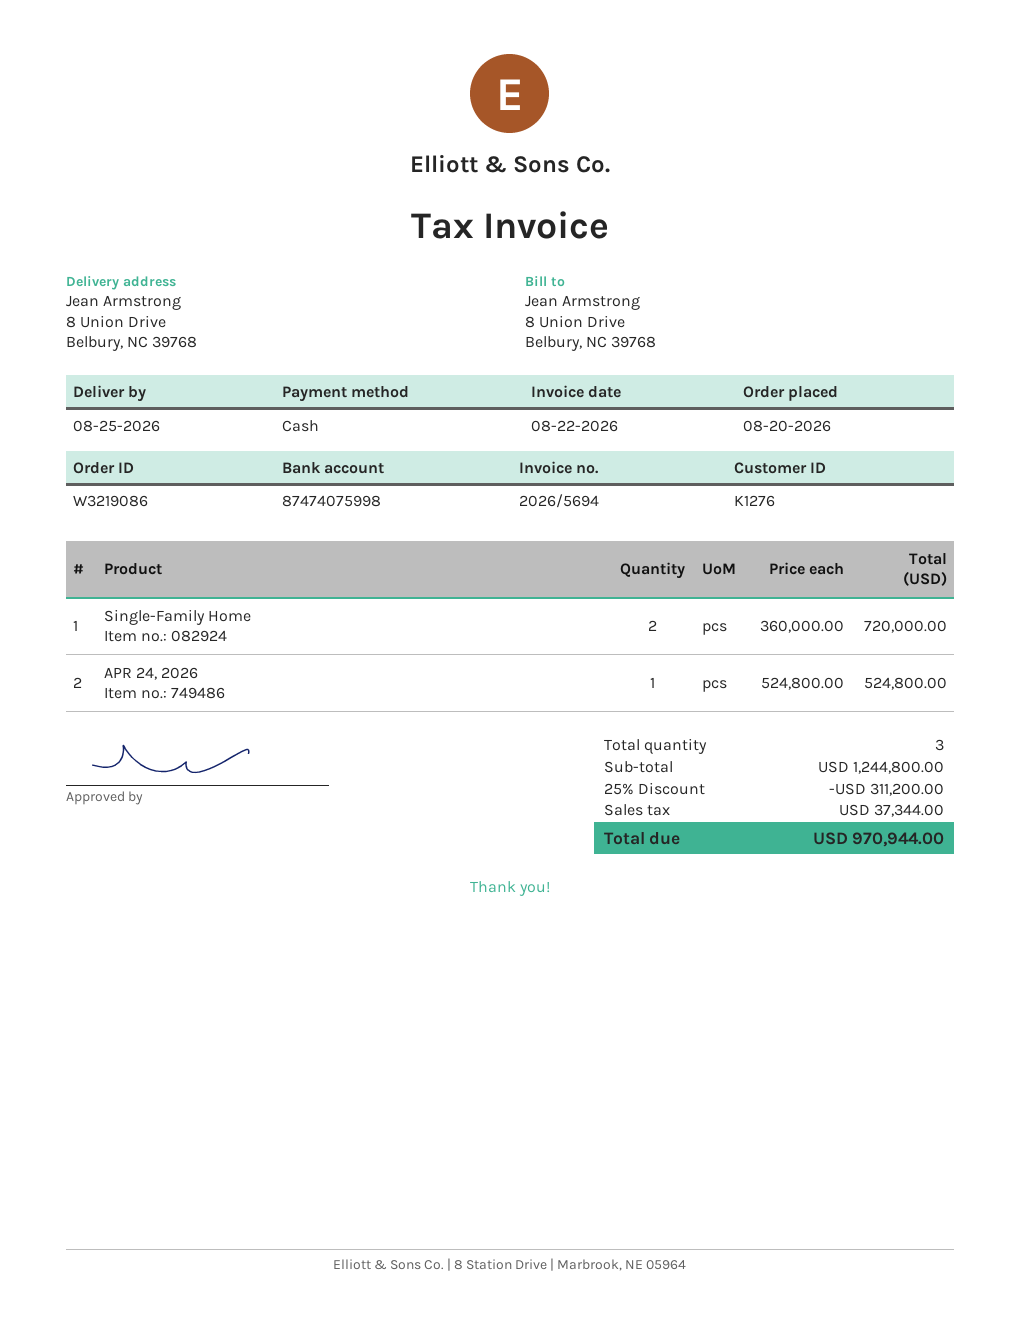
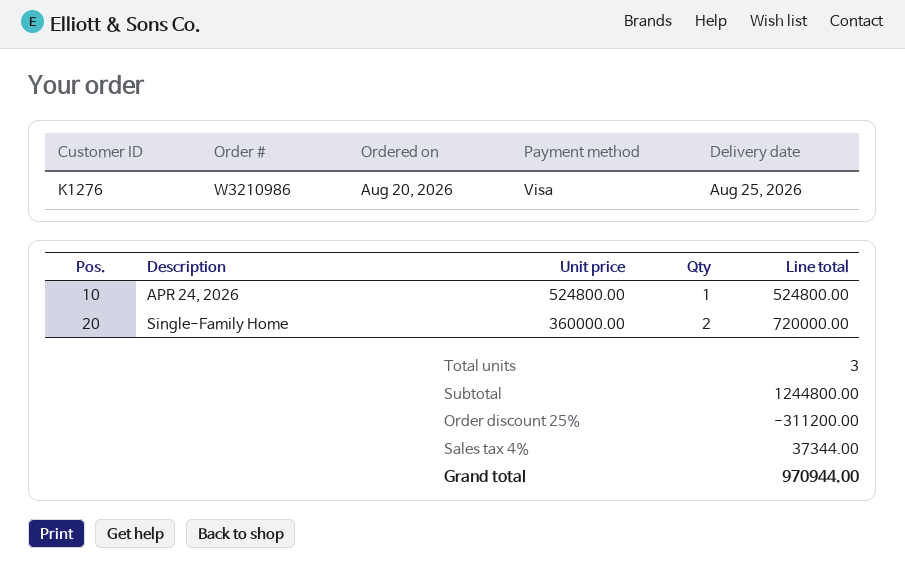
order number: W3219086 -> W3210986
payment method: cash -> Visa

